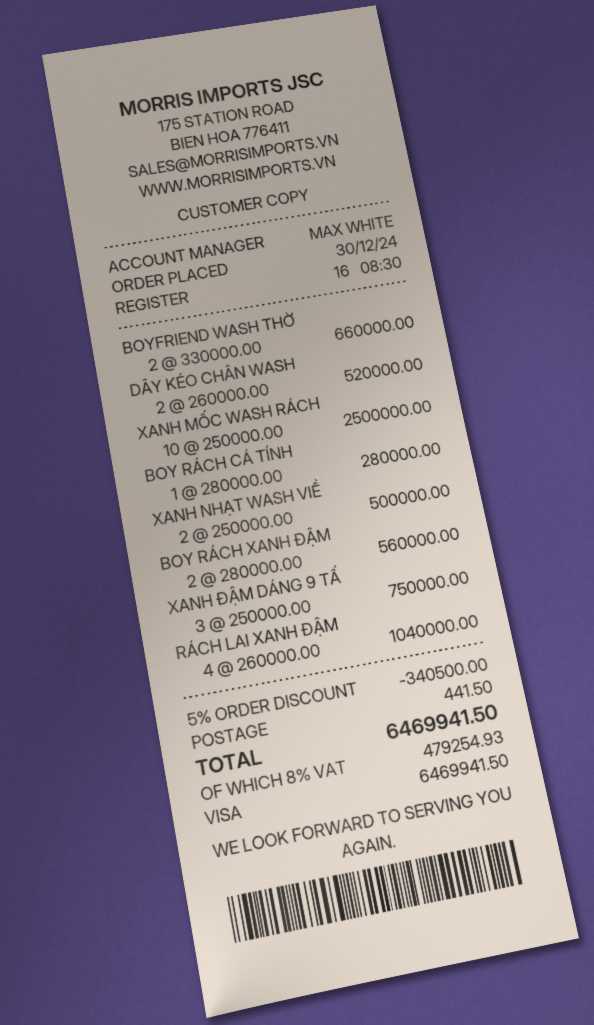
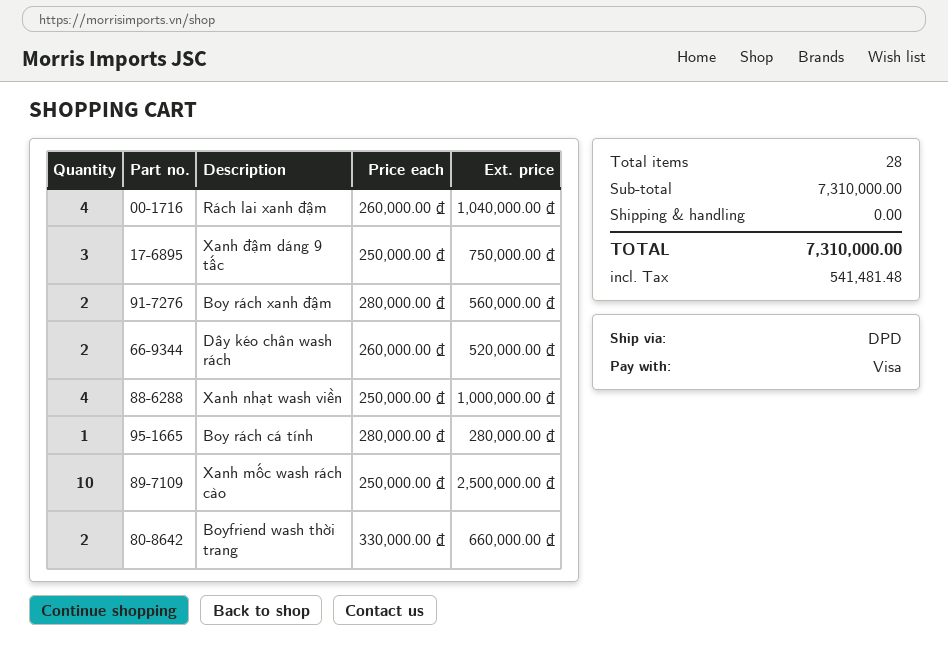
XANH NHẠT WASH VIỀ: 2 x 250000.00 = 500000.00 -> 4 x 250000.00 = 1000000.00
discount: 5% = 340500.00 -> none
shipping: 441.50 -> 0.00
tax: 479254.93 -> 541481.48
total: 6469941.50 -> 7310000.00

